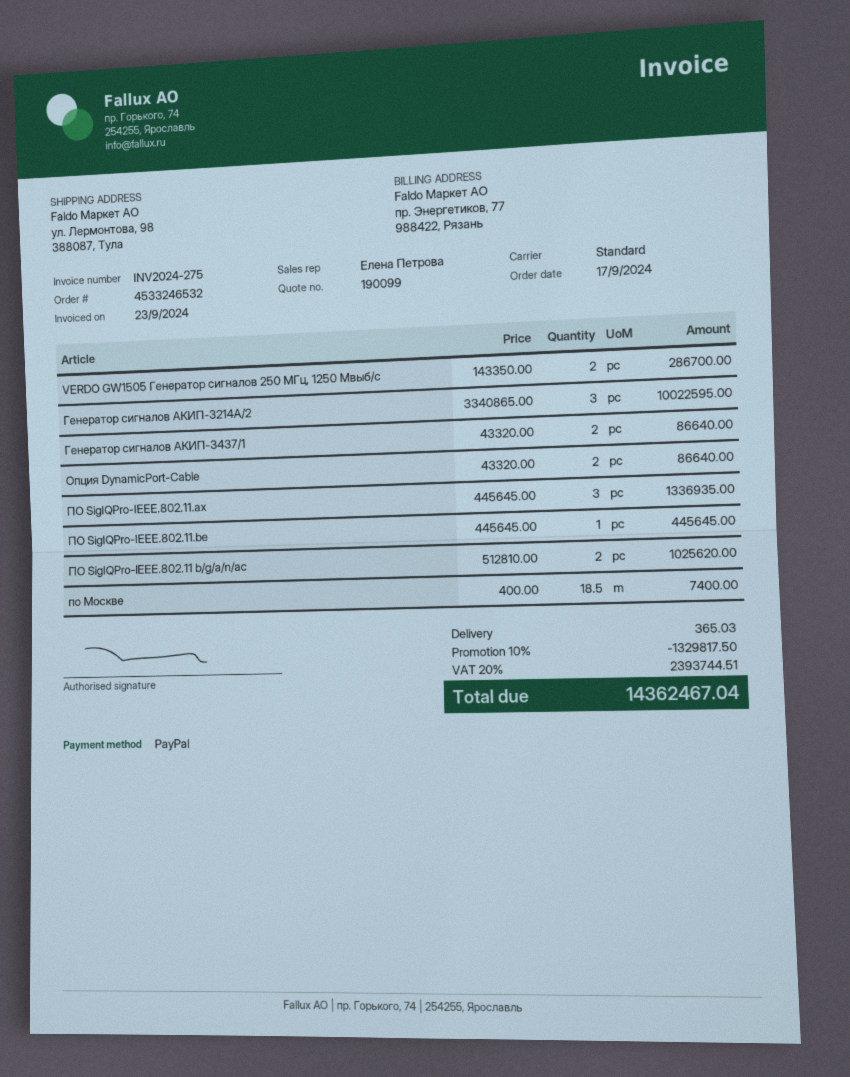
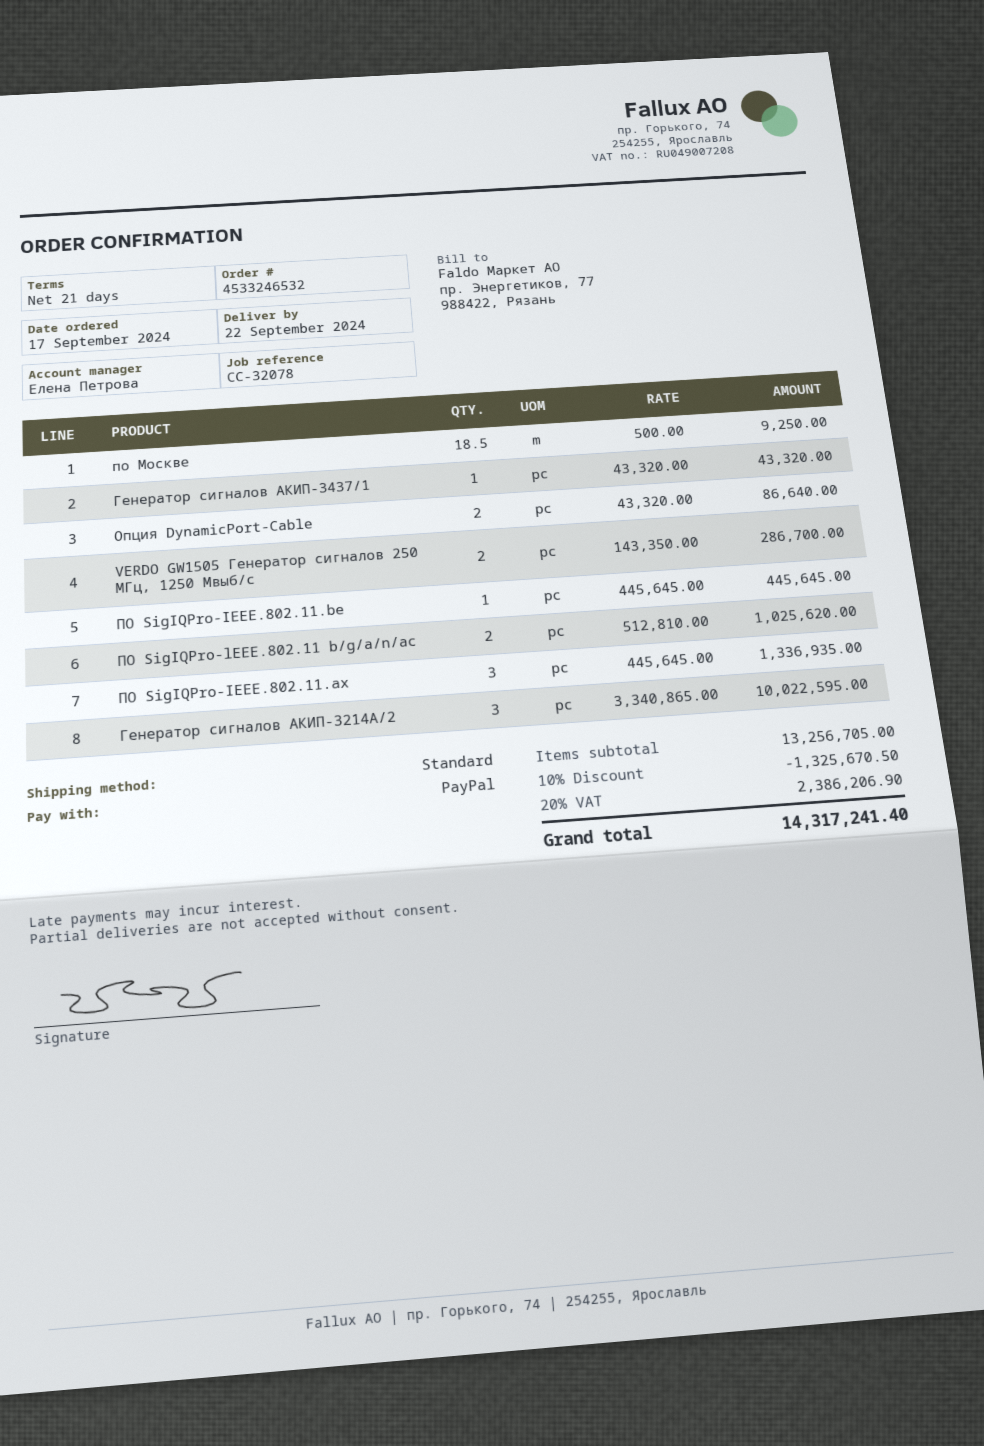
Генератор сигналов АКИП-3437/1: 2 x 43320.00 = 86640.00 -> 1 x 43320.00 = 43320.00
по Москве: 18.5 x 400.00 = 7400.00 -> 18.5 x 500.00 = 9250.00
discount: 10% = 1329817.50 -> 10% = 1325670.50
shipping: 365.03 -> none
tax: 20% = 2393744.51 -> 20% = 2386206.90
total: 14362467.04 -> 14317241.40

